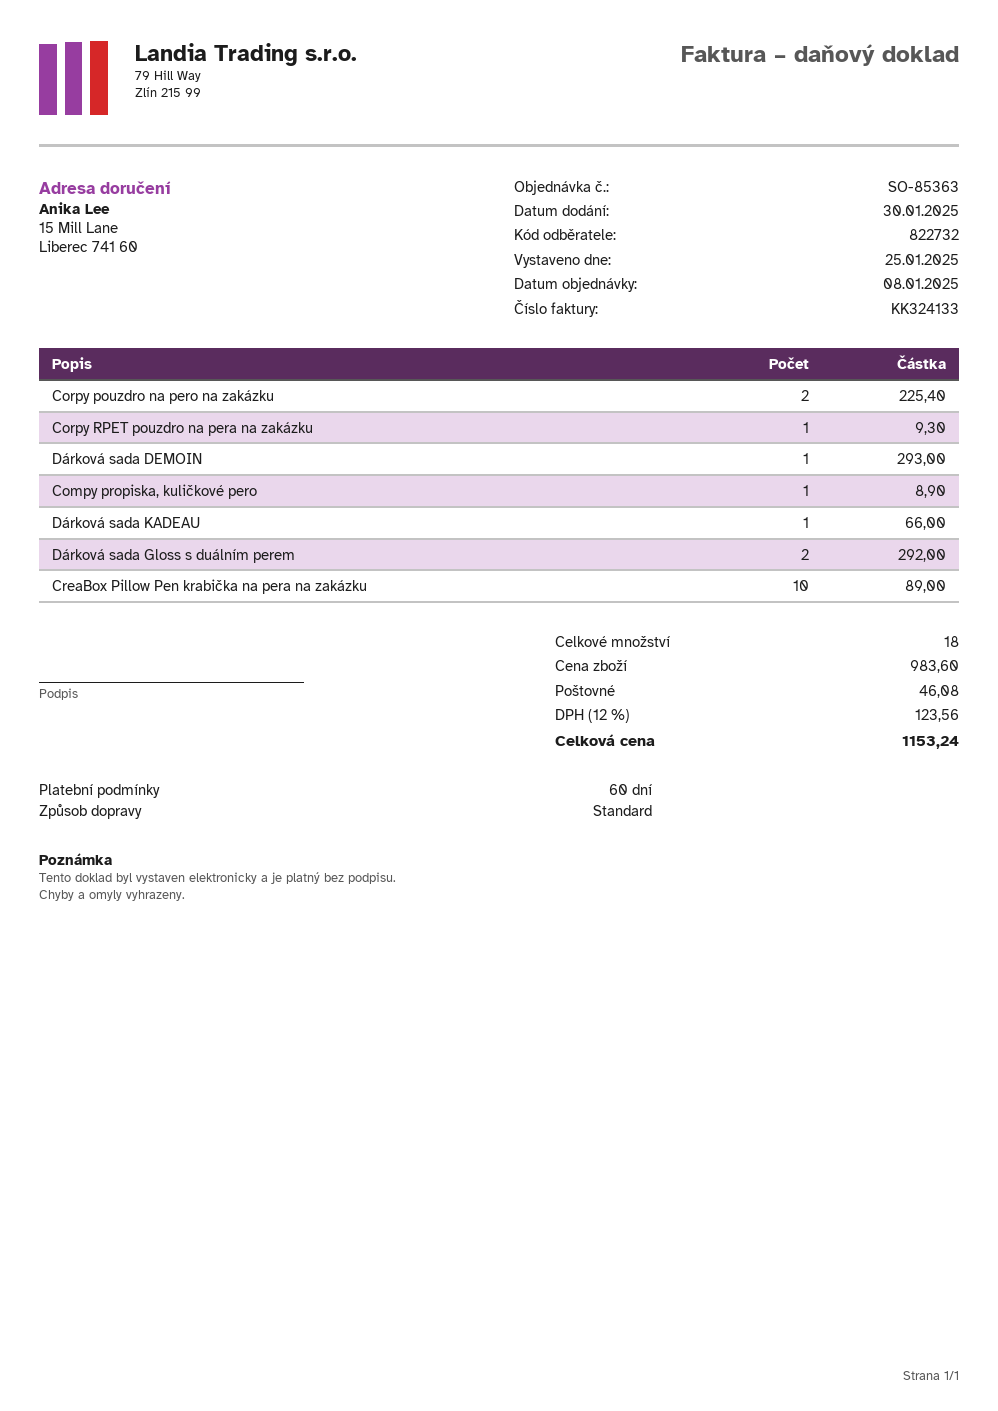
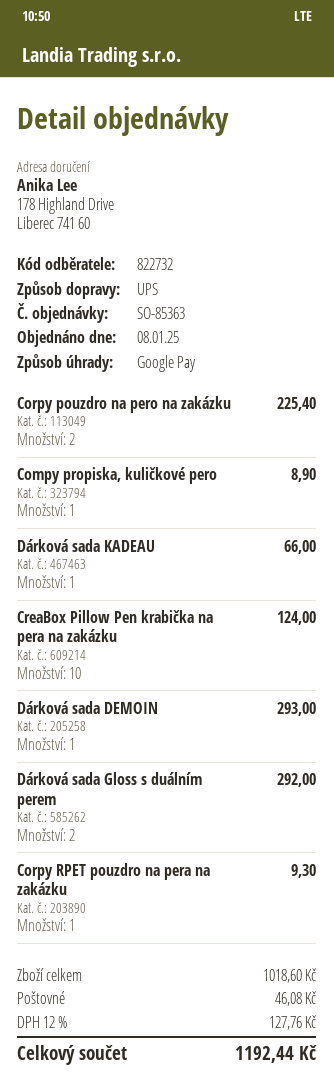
shipping method: standard -> UPS
ship to: 15 Mill Lane, Liberec 741 60 -> 178 Highland Drive, Liberec 741 60
CreaBox Pillow Pen krabička na pera na zakázku: 10 for 89.00 -> 10 for 124.00
subtotal: 983.60 -> 1018.60
tax: 12% = 123.56 -> 12% = 127.76
total: 1153.24 -> 1192.44

